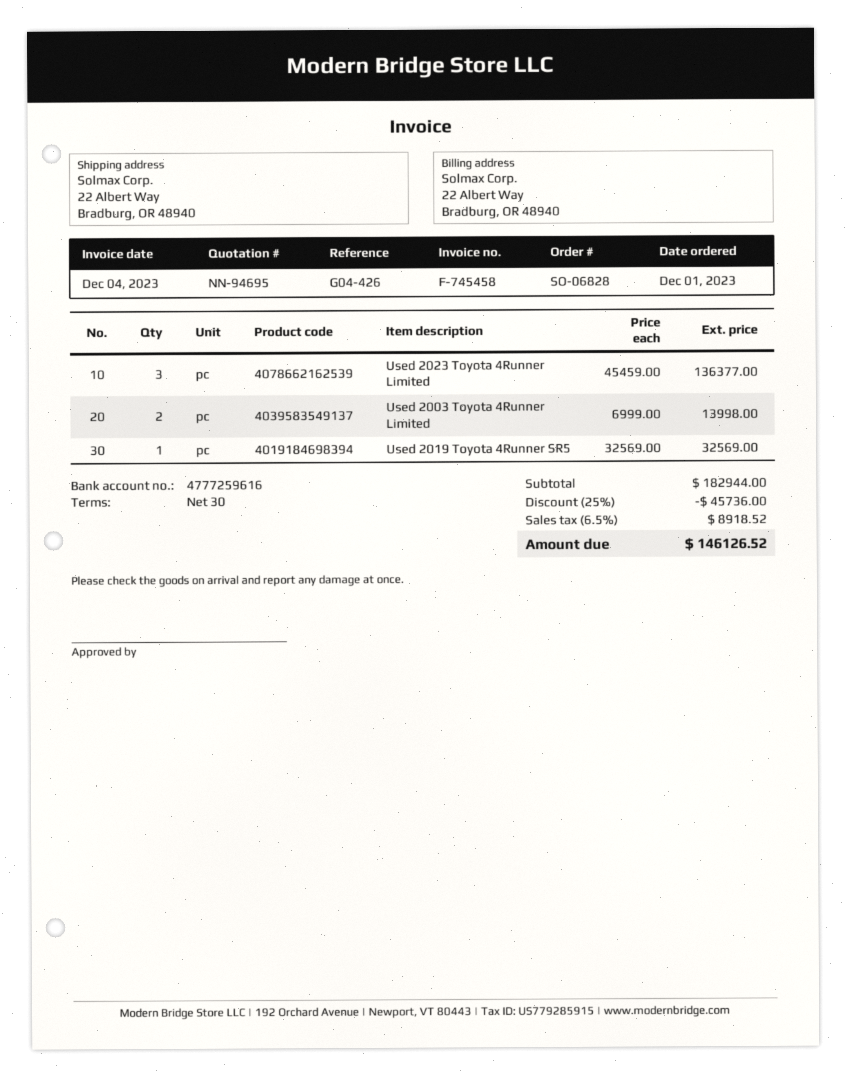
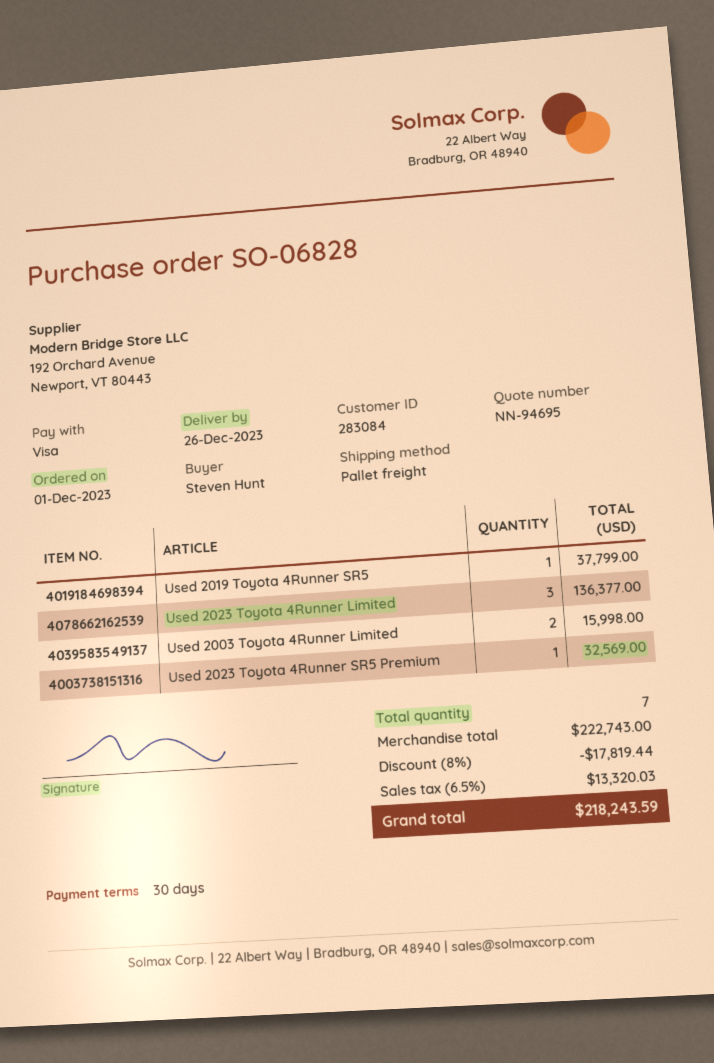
Used 2003 Toyota 4Runner Limited: 2 for 13998.00 -> 2 for 15998.00
Used 2019 Toyota 4Runner SR5: 1 for 32569.00 -> 1 for 37799.00
Used 2023 Toyota 4Runner SR5 Premium: none -> 1 for 32569.00
subtotal: 182944.00 -> 222743.00
discount: 25% = 45736.00 -> 8% = 17819.44
tax: 6.5% = 8918.52 -> 6.5% = 13320.03
total: 146126.52 -> 218243.59

